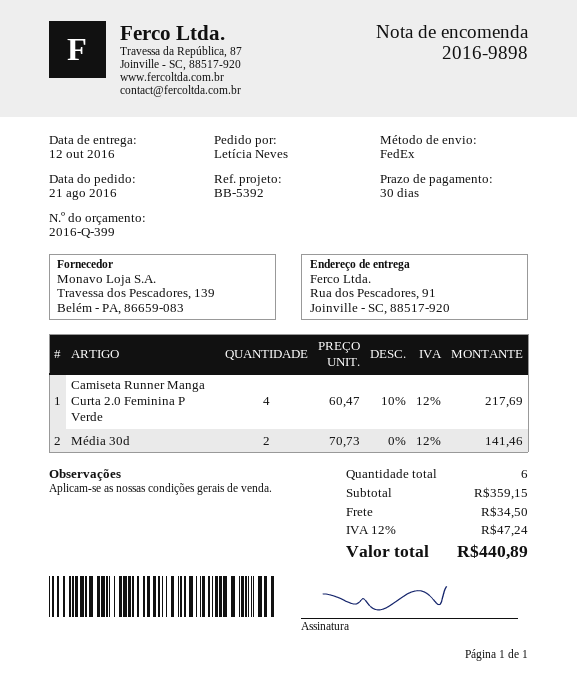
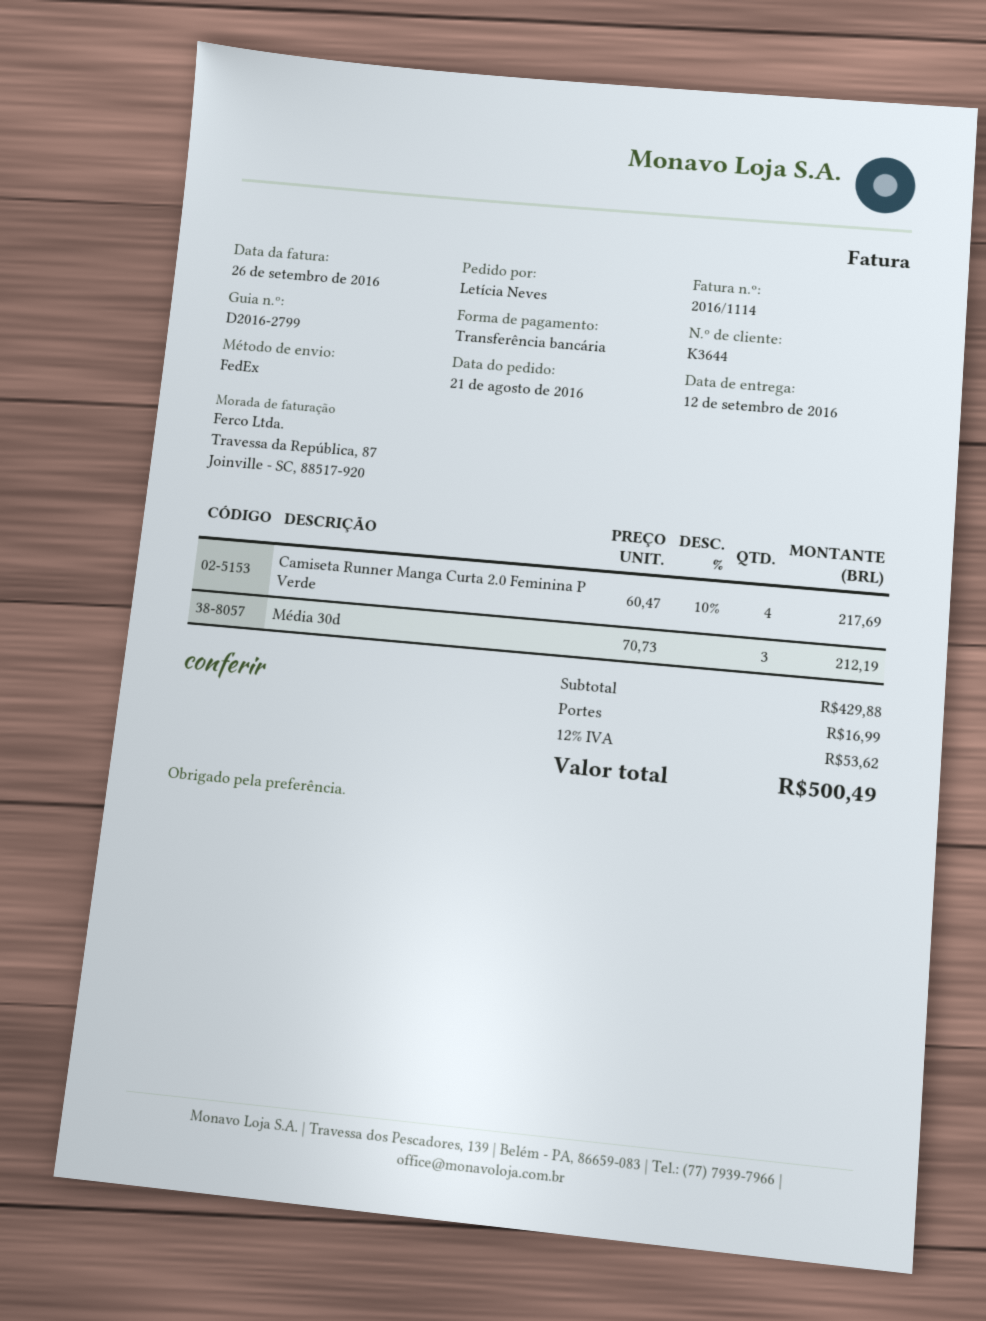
delivery date: 2016-10-12 -> 2016-09-12
Média 30d: 2 x 70.73 = 141.46 -> 3 x 70.73 = 212.19
subtotal: 359.15 -> 429.88
shipping: 34.50 -> 16.99
tax: 12% = 47.24 -> 12% = 53.62
total: 440.89 -> 500.49

